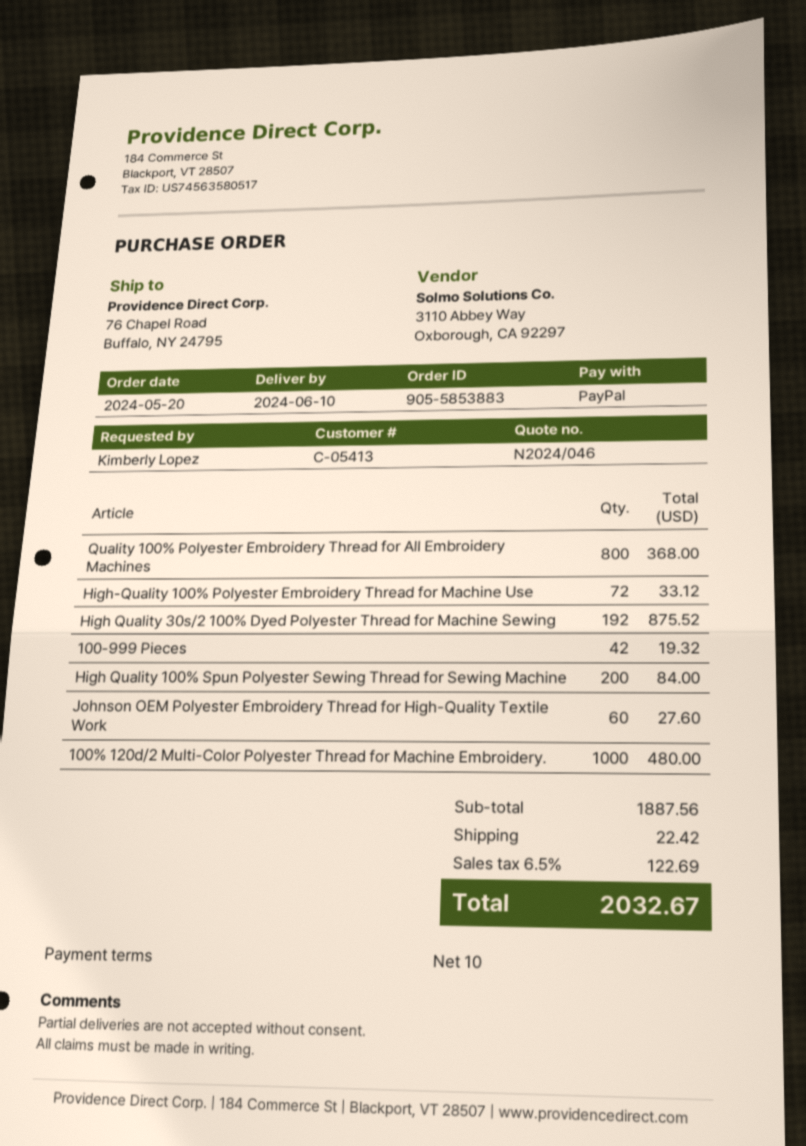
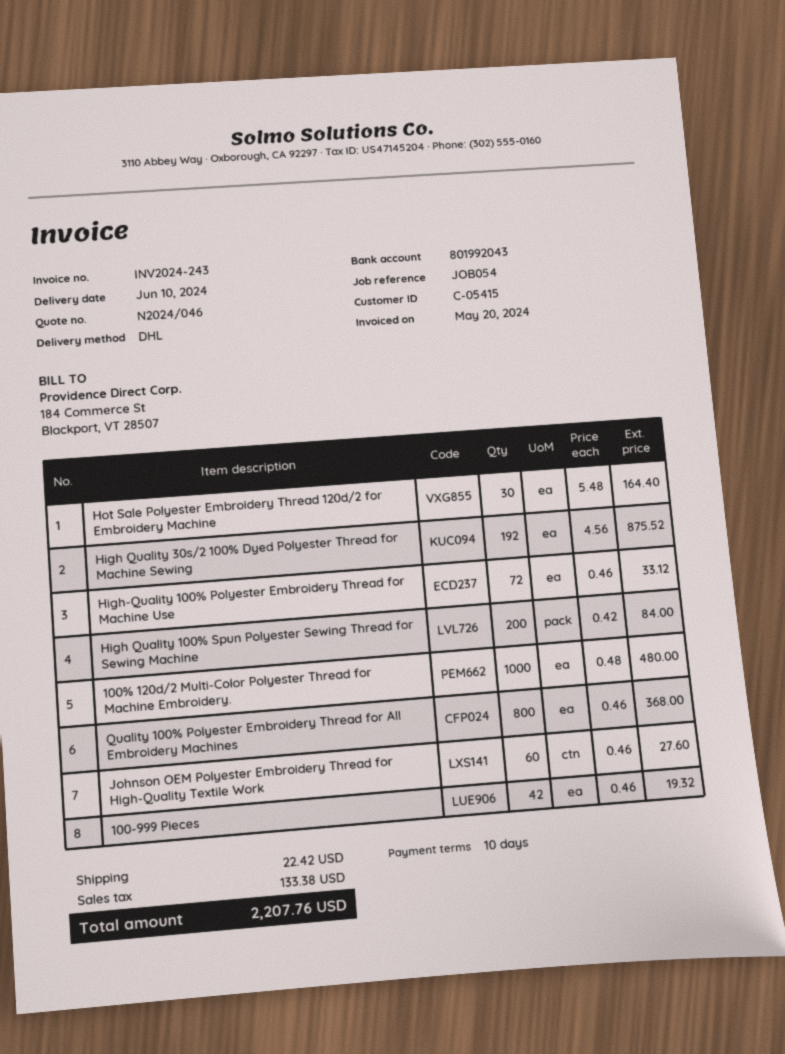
customer number: C-05413 -> C-05415
Hot Sale Polyester Embroidery Thread 120d/2 for Embroidery Machine: none -> 30 for 164.40
tax: 122.69 -> 133.38
total: 2032.67 -> 2207.76

